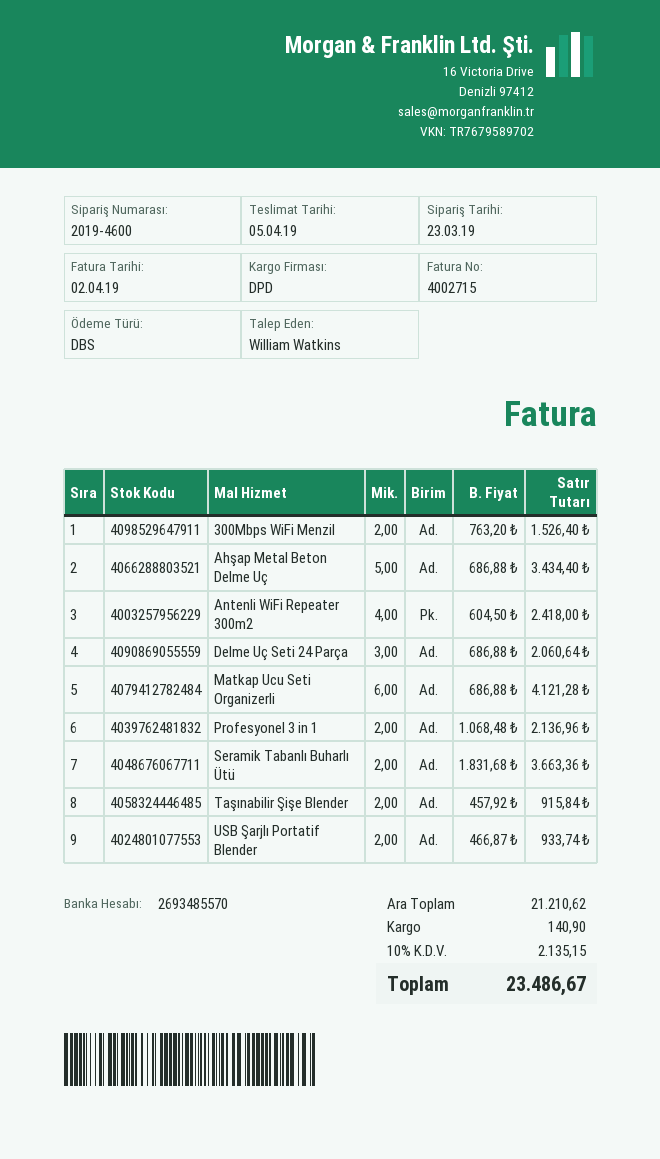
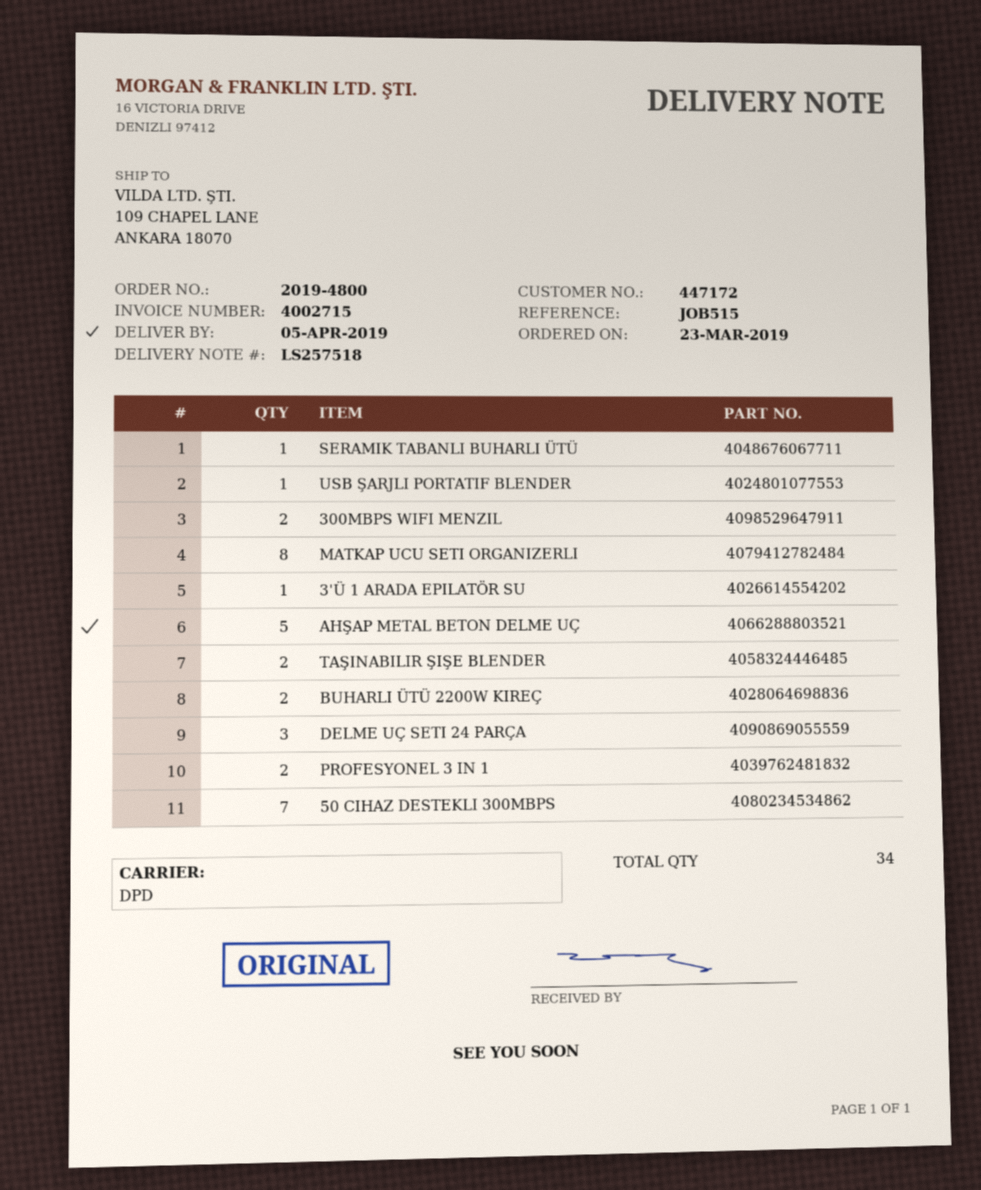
order number: 2019-4600 -> 2019-4800
Antenli WiFi Repeater 300m2: 4 -> none
Matkap Ucu Seti Organizerli: 6 -> 8
Seramik Tabanlı Buharlı Ütü: 2 -> 1
USB Şarjlı Portatif Blender: 2 -> 1
3'Ü 1 ARADA EPILATÖR SU: none -> 1
BUHARLI ÜTÜ 2200W KIREÇ: none -> 2
50 CIHAZ DESTEKLI 300MBPS: none -> 7

